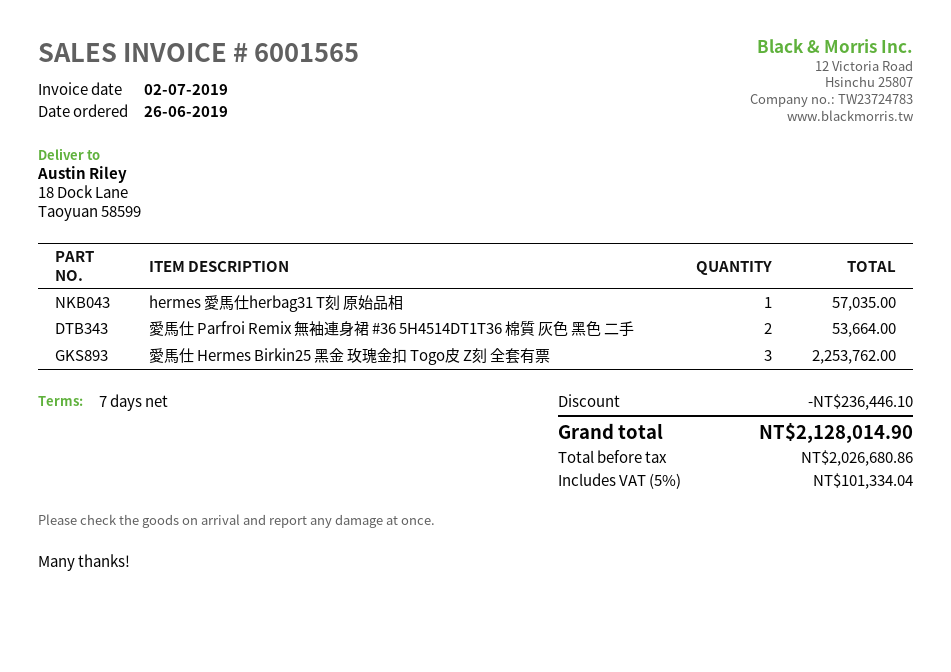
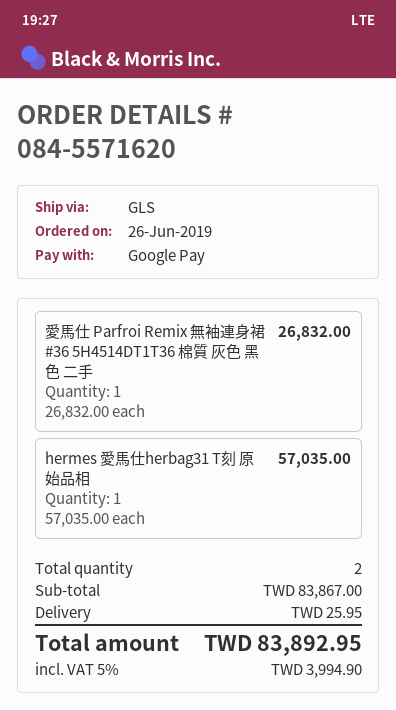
愛馬仕 Parfroi Remix 無袖連身裙 #36 5H4514DT1T36 棉質 灰色 黑色 二手: 2 for 53664.00 -> 1 for 26832.00
愛馬仕 Hermes Birkin25 黑金 玫瑰金扣 Togo皮 Z刻 全套有票: 3 for 2253762.00 -> none
discount: 236446.10 -> none
shipping: none -> 25.95
tax: 5% = 101334.04 -> 5% = 3994.90
total: 2128014.90 -> 83892.95

